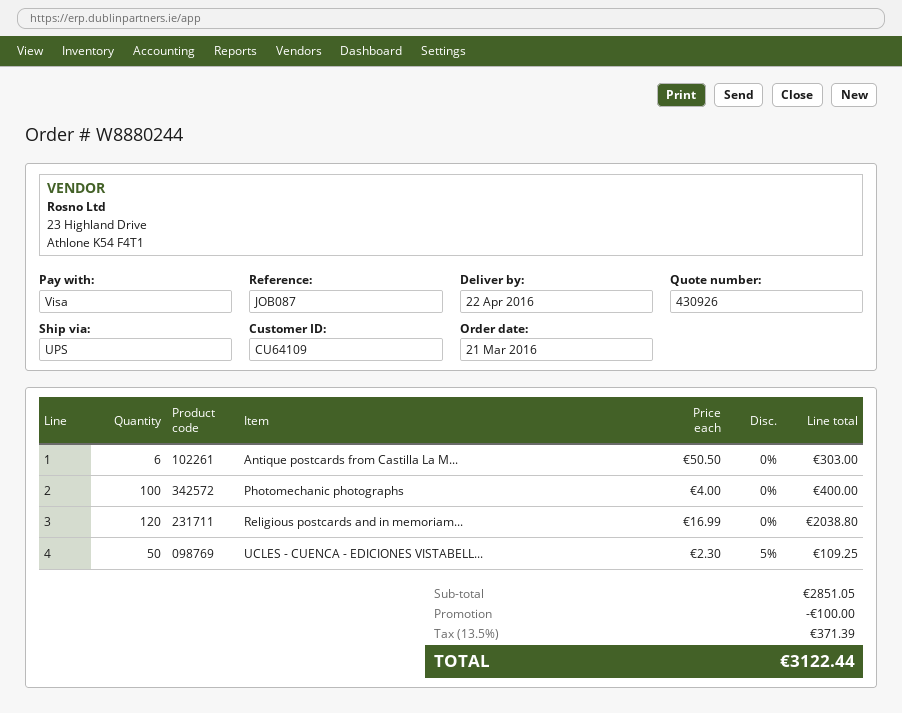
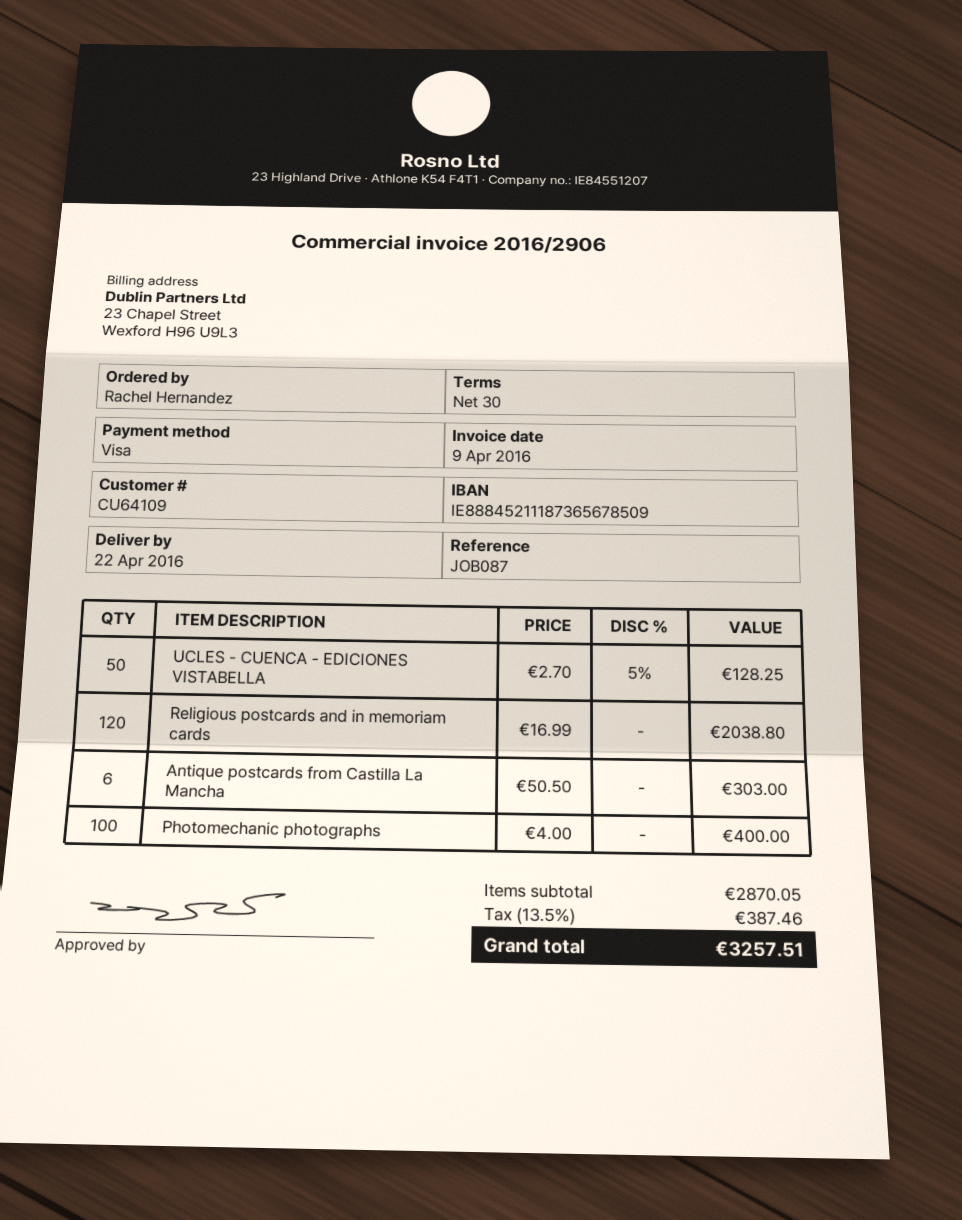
UCLES - CUENCA - EDICIONES VISTABELL...: 50 x 2.30 - 5% = 109.25 -> 50 x 2.70 - 5% = 128.25
subtotal: 2851.05 -> 2870.05
discount: 100.00 -> none
tax: 13.5% = 371.39 -> 13.5% = 387.46
total: 3122.44 -> 3257.51

